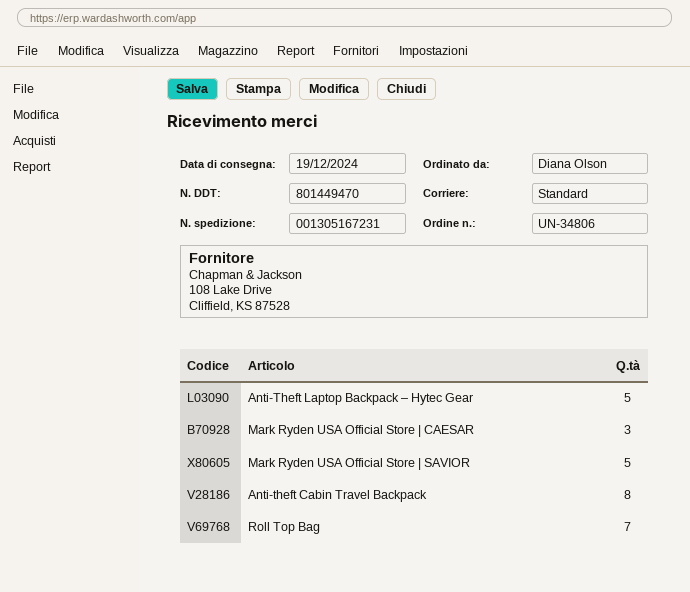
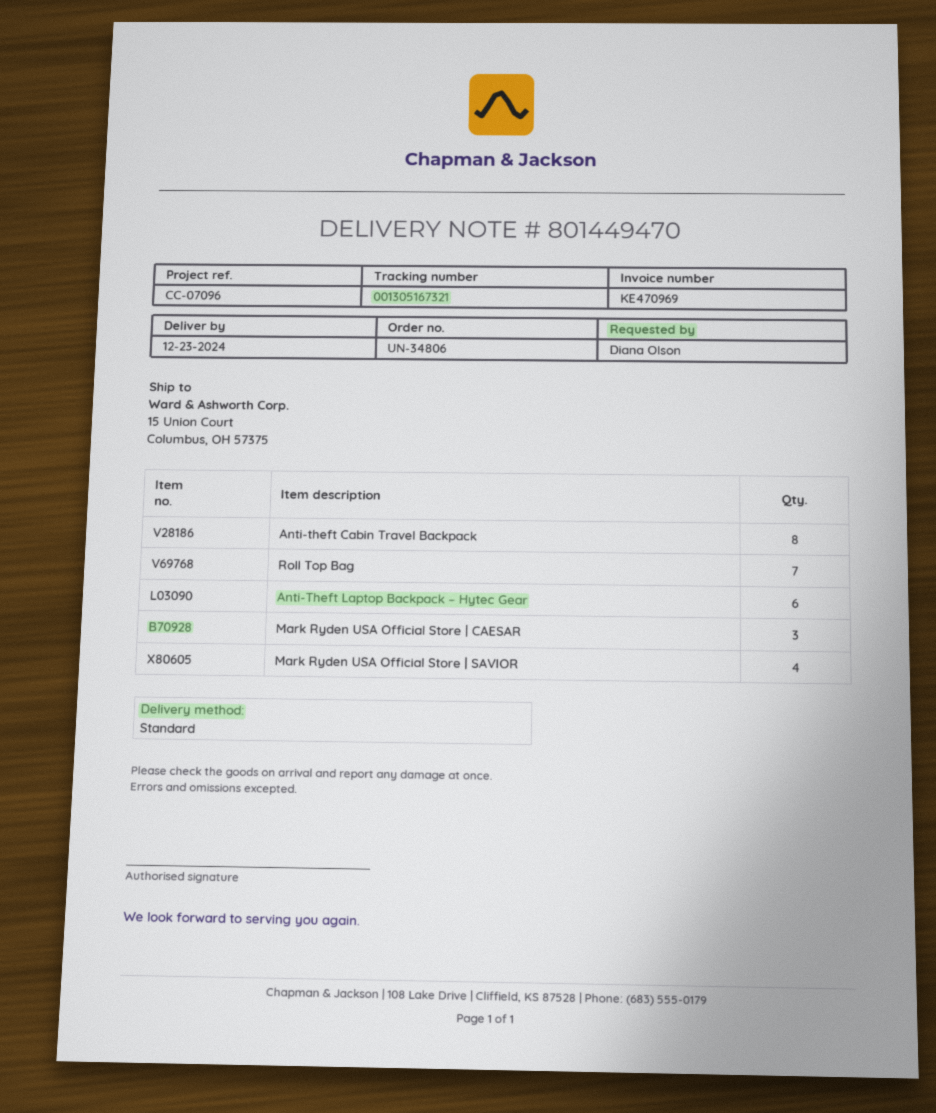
delivery date: 2024-12-19 -> 2024-12-23
tracking number: 001305167231 -> 001305167321
Anti-Theft Laptop Backpack – Hytec Gear: 5 -> 6
Mark Ryden USA Official Store | SAVIOR: 5 -> 4

